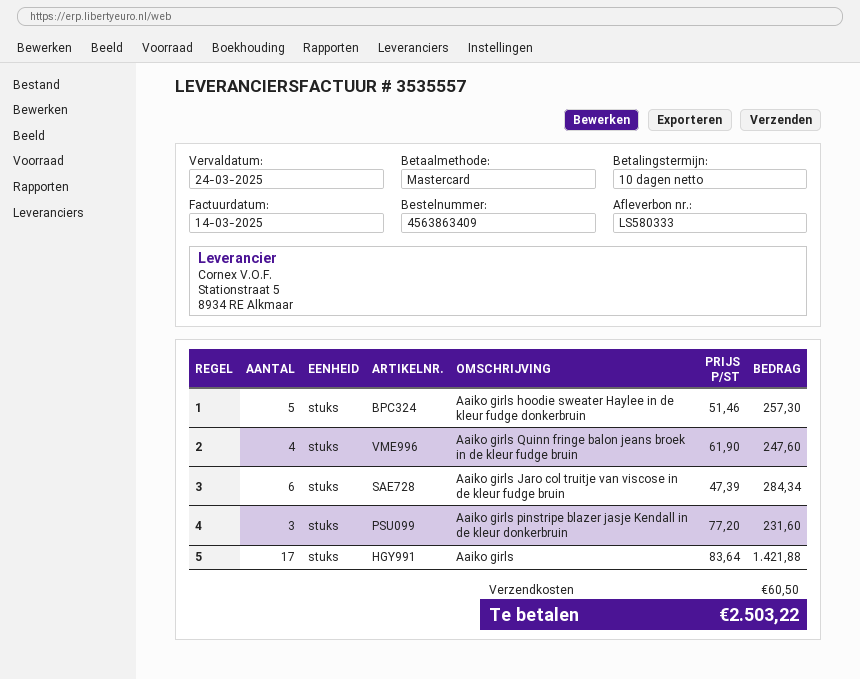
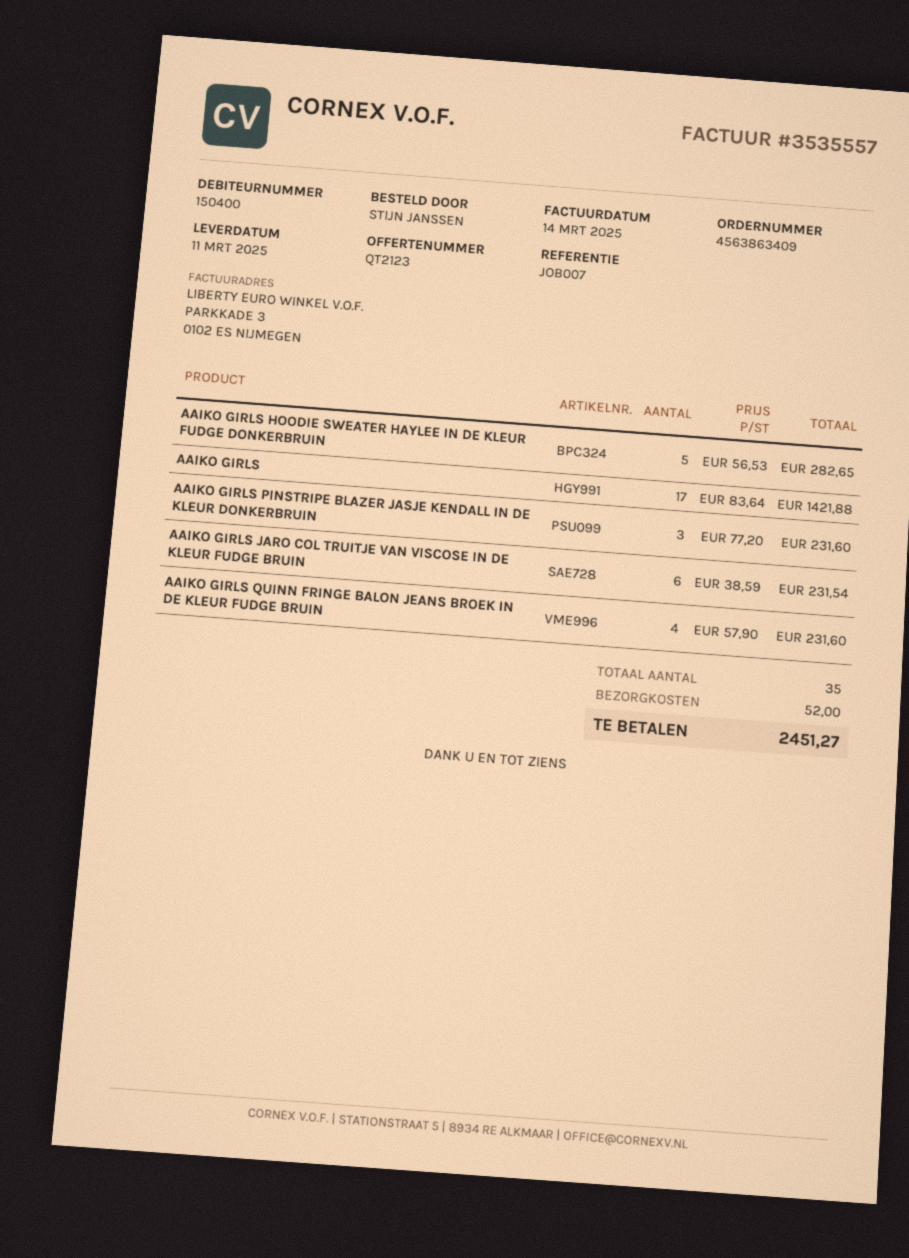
Aaiko girls hoodie sweater Haylee in de kleur fudge donkerbruin: 5 x 51.46 = 257.30 -> 5 x 56.53 = 282.65
Aaiko girls Quinn fringe balon jeans broek in de kleur fudge bruin: 4 x 61.90 = 247.60 -> 4 x 57.90 = 231.60
Aaiko girls Jaro col truitje van viscose in de kleur fudge bruin: 6 x 47.39 = 284.34 -> 6 x 38.59 = 231.54
shipping: 60.50 -> 52.00
total: 2503.22 -> 2451.27

